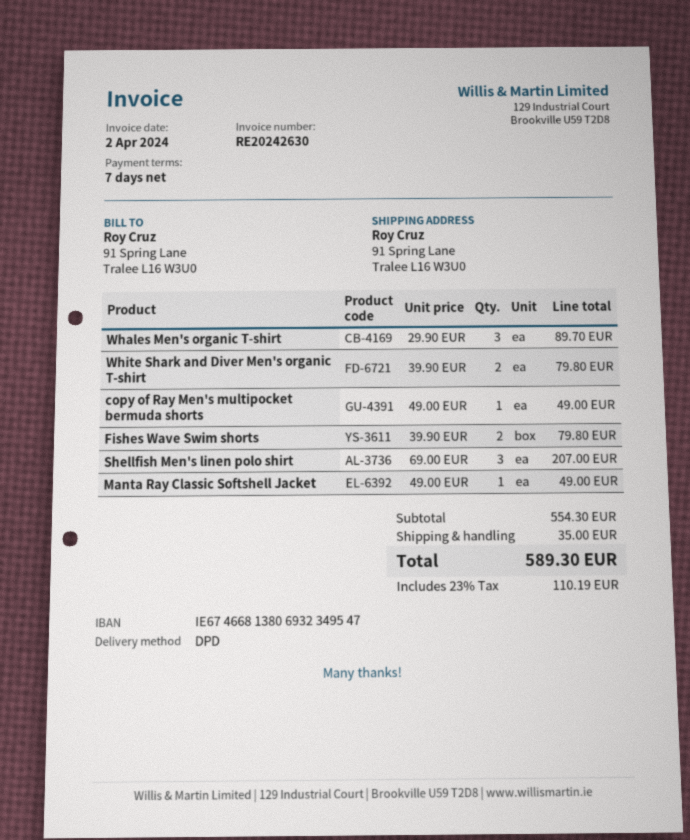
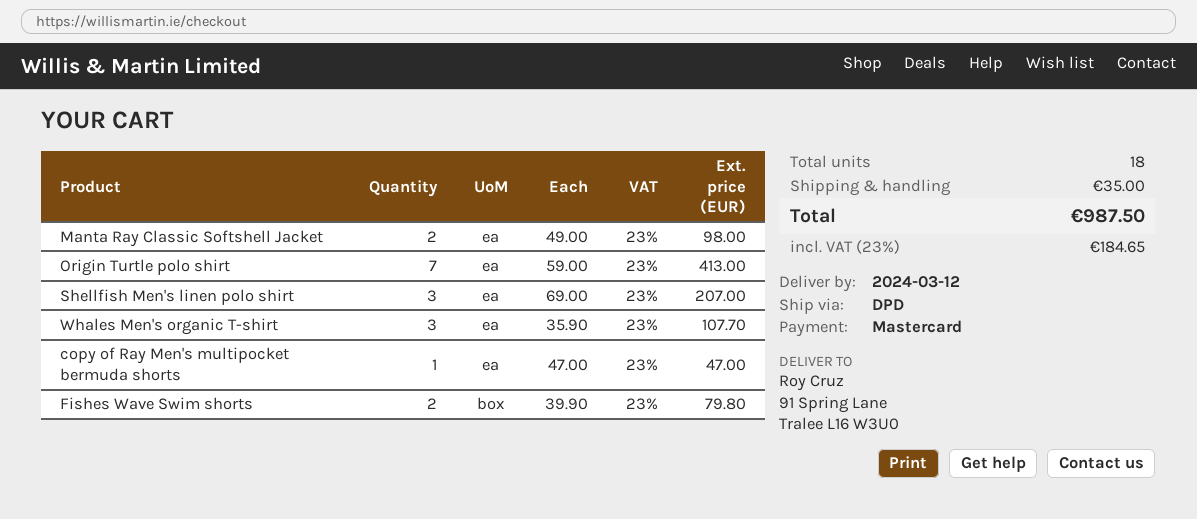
Whales Men's organic T-shirt: 3 x 29.90 = 89.70 -> 3 x 35.90 = 107.70
White Shark and Diver Men's organic T-shirt: 2 x 39.90 = 79.80 -> none
copy of Ray Men's multipocket bermuda shorts: 1 x 49.00 = 49.00 -> 1 x 47.00 = 47.00
Manta Ray Classic Softshell Jacket: 1 x 49.00 = 49.00 -> 2 x 49.00 = 98.00
Origin Turtle polo shirt: none -> 7 x 59.00 = 413.00
tax: 23% = 110.19 -> 23% = 184.65
total: 589.30 -> 987.50

